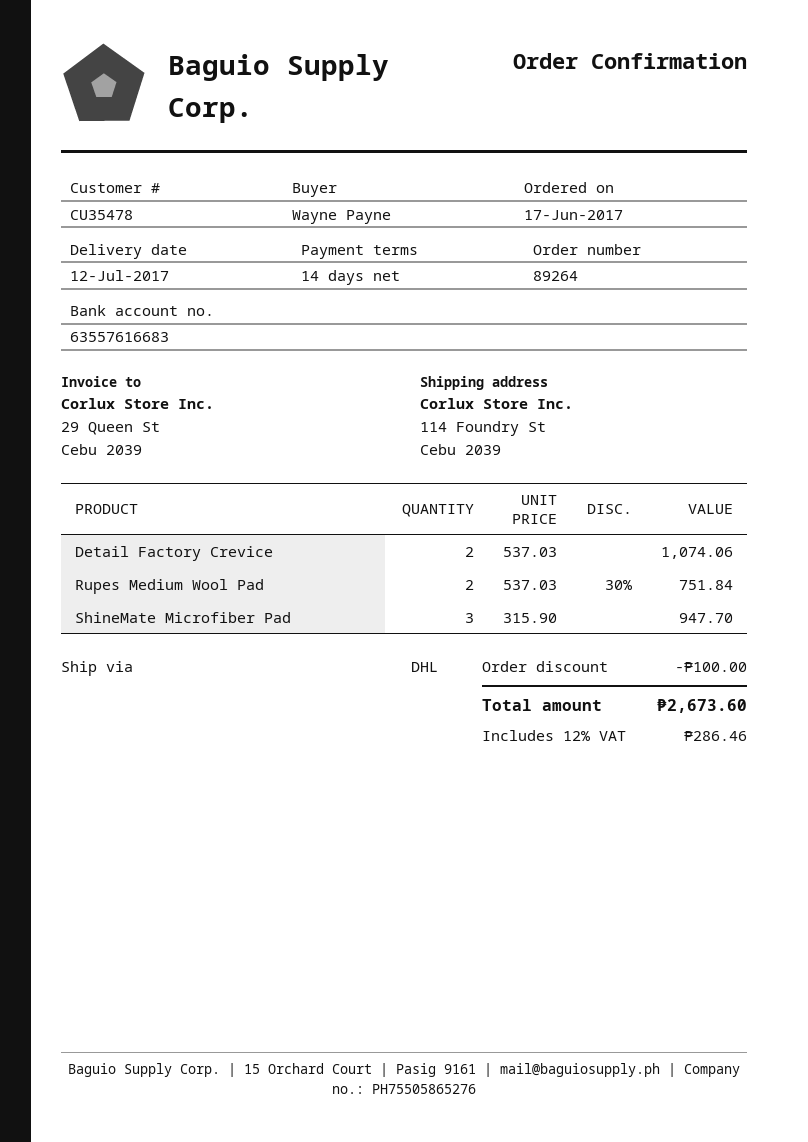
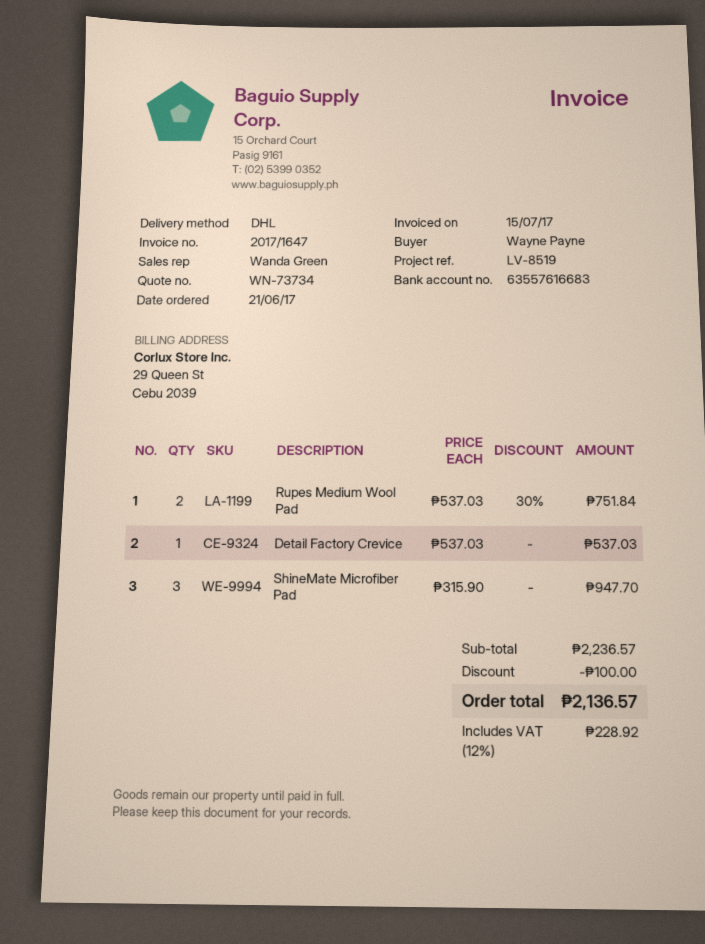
order date: 2017-06-17 -> 2017-06-21
Detail Factory Crevice: 2 x 537.03 = 1074.06 -> 1 x 537.03 = 537.03
tax: 12% = 286.46 -> 12% = 228.92
total: 2673.60 -> 2136.57

